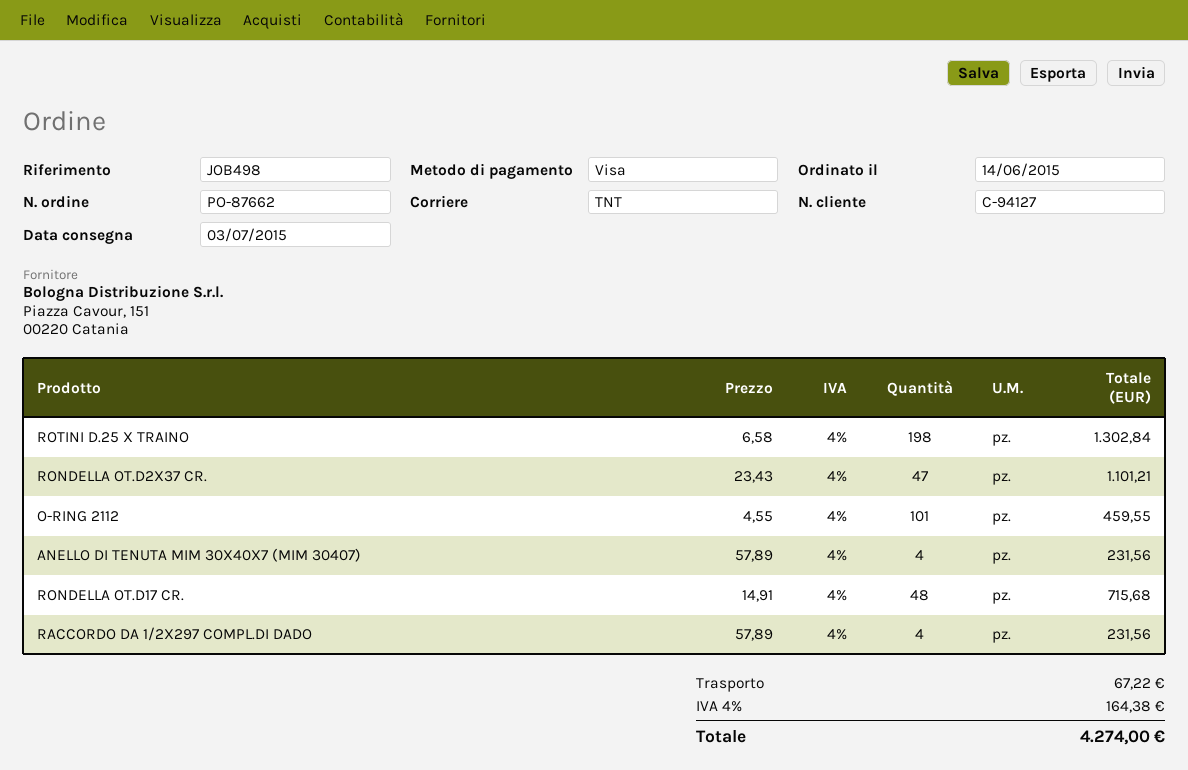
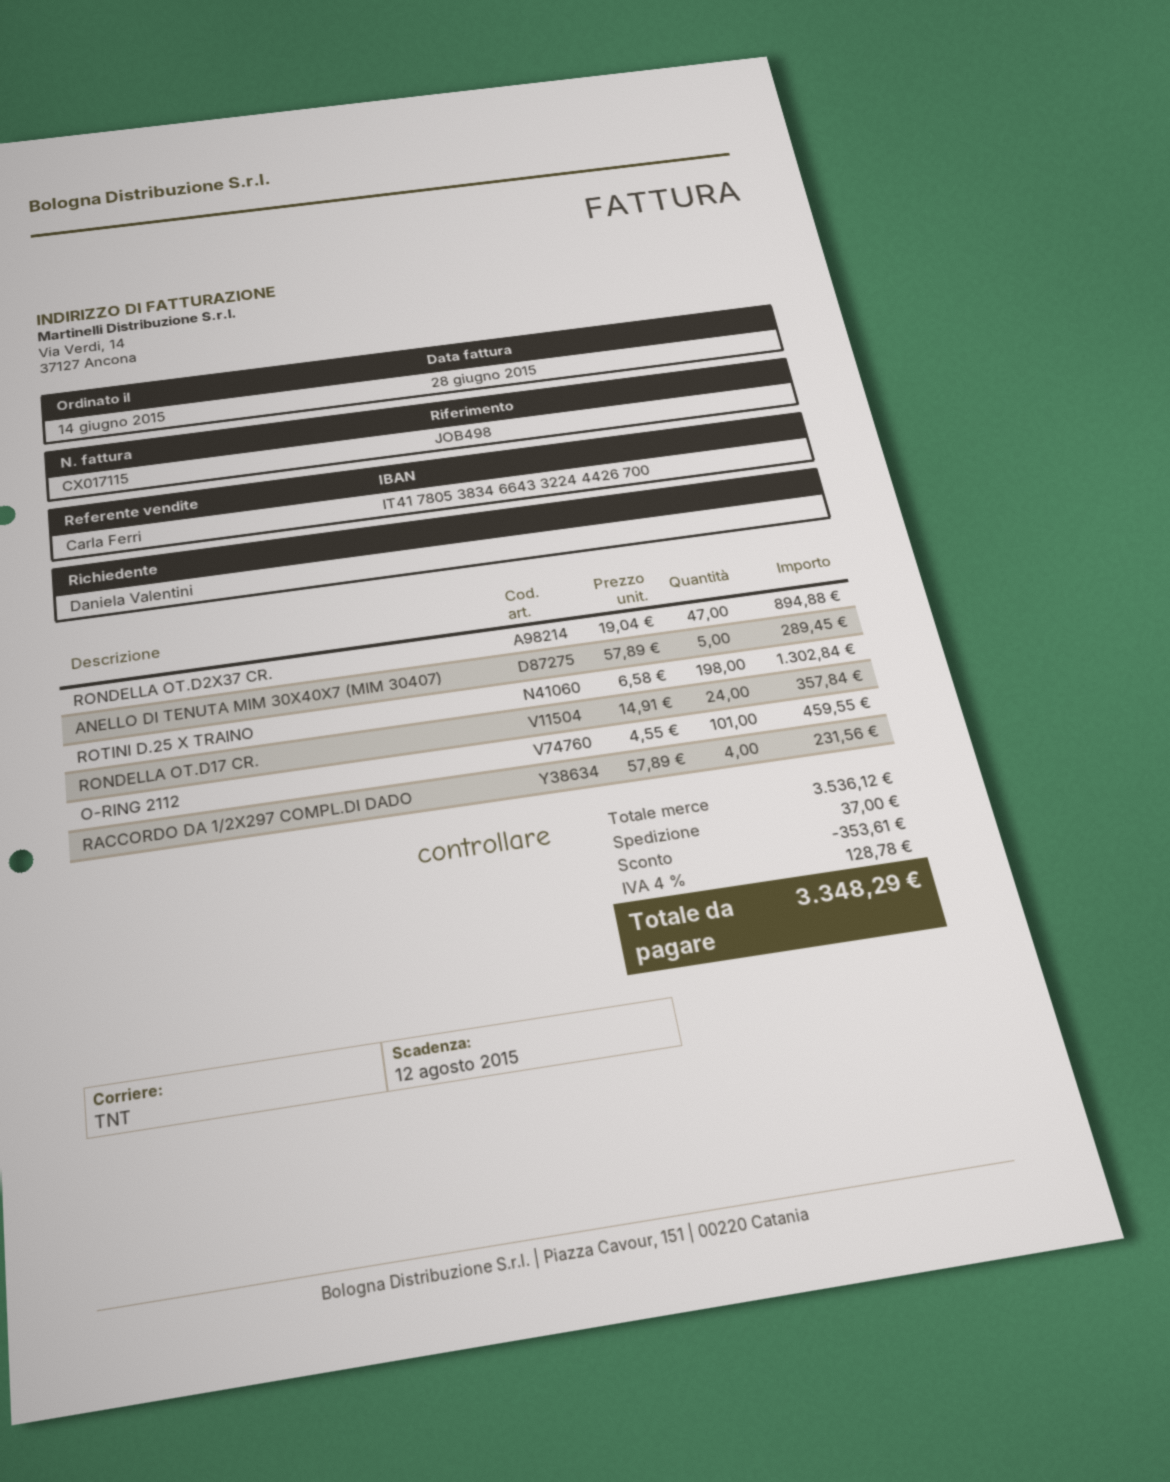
RONDELLA OT.D2X37 CR.: 47 x 23.43 = 1101.21 -> 47 x 19.04 = 894.88
ANELLO DI TENUTA MIM 30X40X7 (MIM 30407): 4 x 57.89 = 231.56 -> 5 x 57.89 = 289.45
RONDELLA OT.D17 CR.: 48 x 14.91 = 715.68 -> 24 x 14.91 = 357.84
discount: none -> 353.61
shipping: 67.22 -> 37.00
tax: 4% = 164.38 -> 4% = 128.78
total: 4274.00 -> 3348.29

